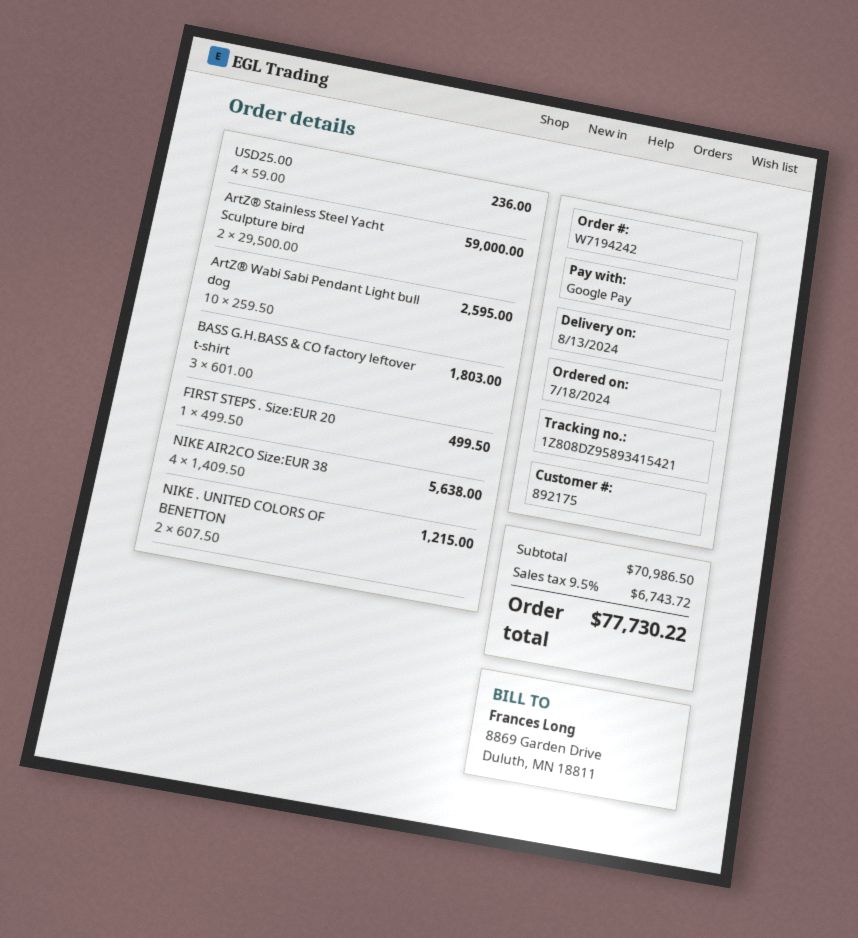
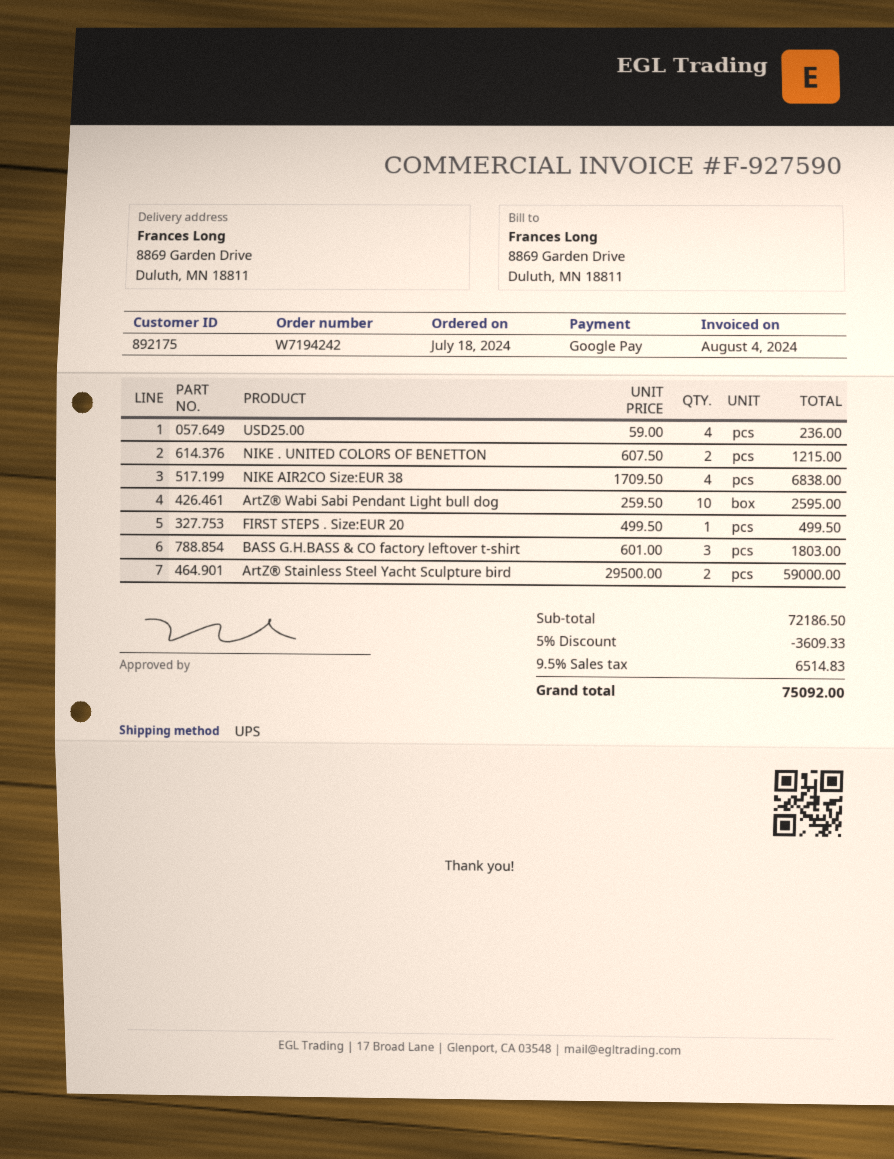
NIKE AIR2CO Size:EUR 38: 4 x 1409.50 = 5638.00 -> 4 x 1709.50 = 6838.00
subtotal: 70986.50 -> 72186.50
discount: none -> 5% = 3609.33
tax: 9.5% = 6743.72 -> 9.5% = 6514.83
total: 77730.22 -> 75092.00

